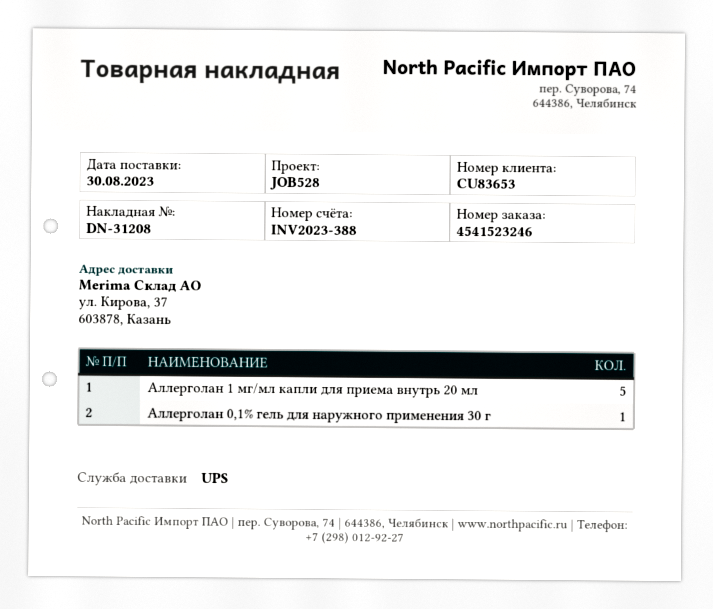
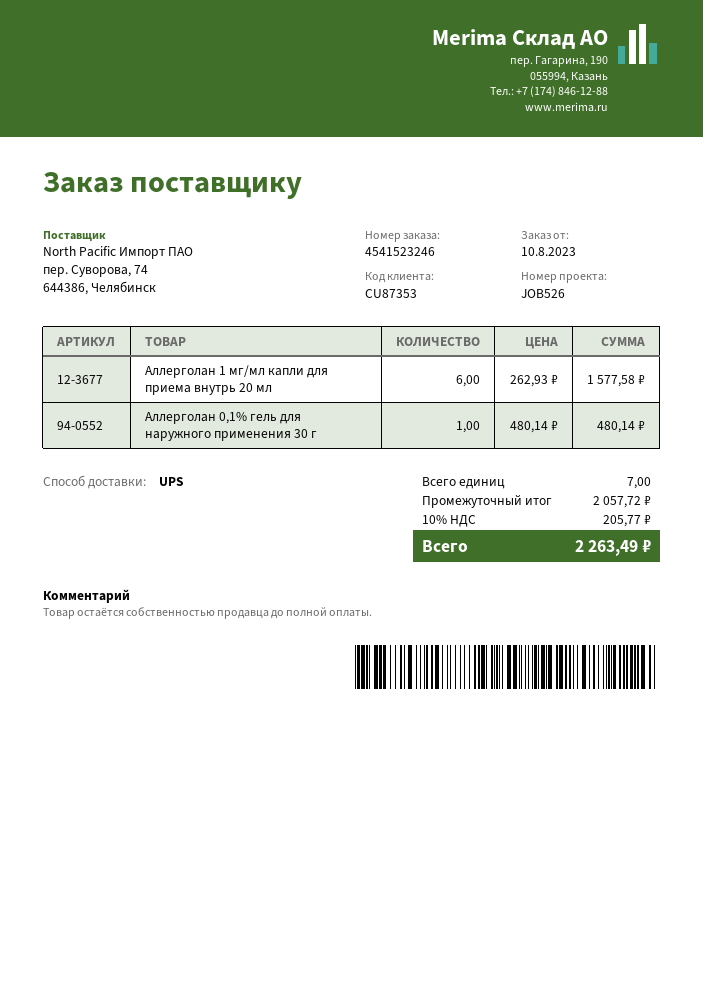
customer number: CU83653 -> CU87353
reference: JOB528 -> JOB526
Аллерголан 1 мг/мл капли для приема внутрь 20 мл: 5 -> 6

